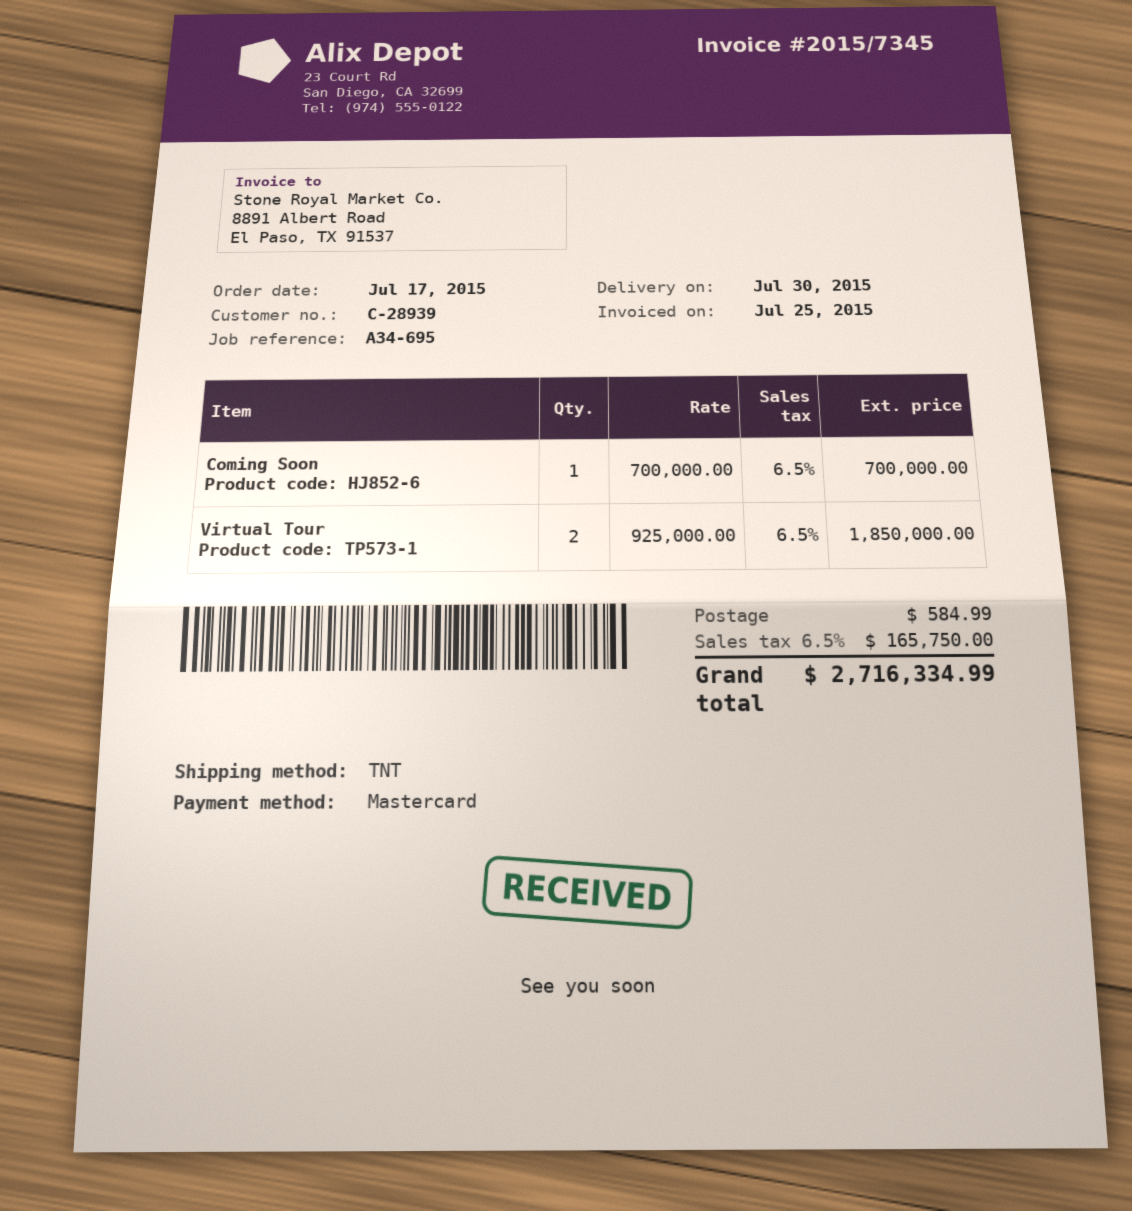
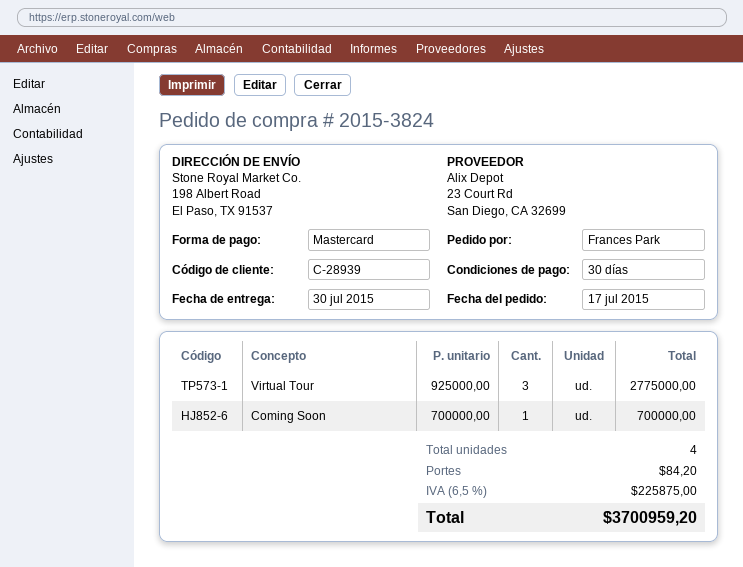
Virtual Tour: 2 x 925000.00 = 1850000.00 -> 3 x 925000.00 = 2775000.00
shipping: 584.99 -> 84.20
tax: 6.5% = 165750.00 -> 6.5% = 225875.00
total: 2716334.99 -> 3700959.20

